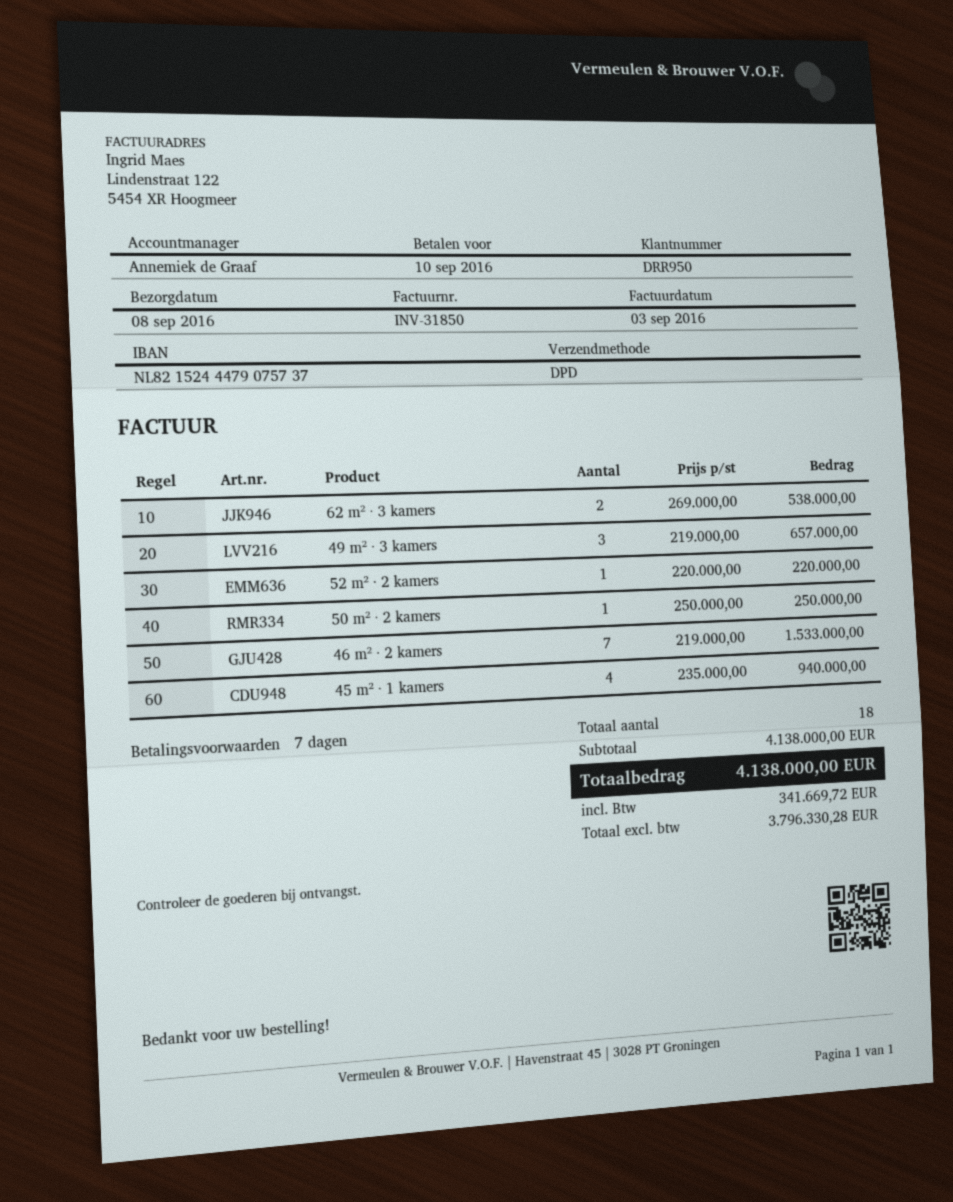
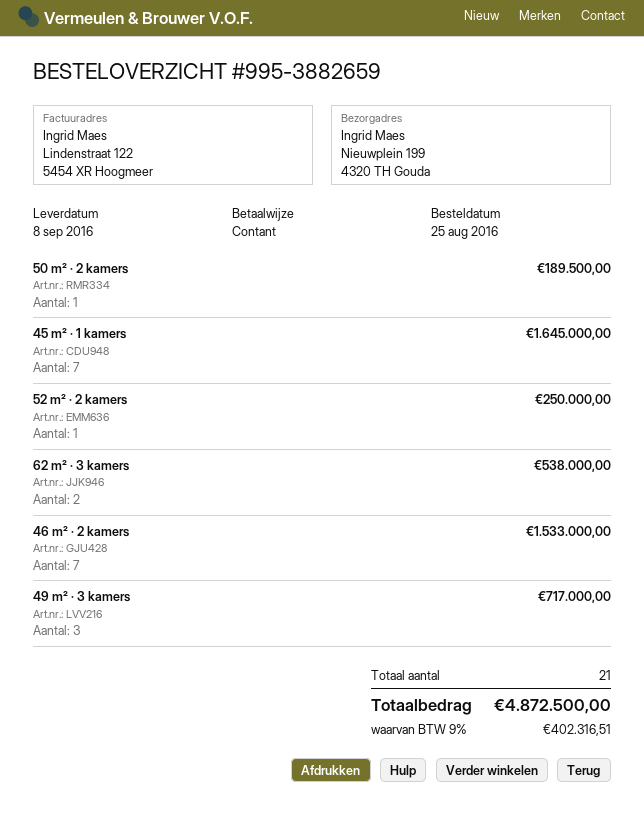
49 m² · 3 kamers: 3 for 657000.00 -> 3 for 717000.00
52 m² · 2 kamers: 1 for 220000.00 -> 1 for 250000.00
50 m² · 2 kamers: 1 for 250000.00 -> 1 for 189500.00
45 m² · 1 kamers: 4 for 940000.00 -> 7 for 1645000.00
total quantity: 18 -> 21
tax: 341669.72 -> 402316.51
total: 4138000.00 -> 4872500.00

